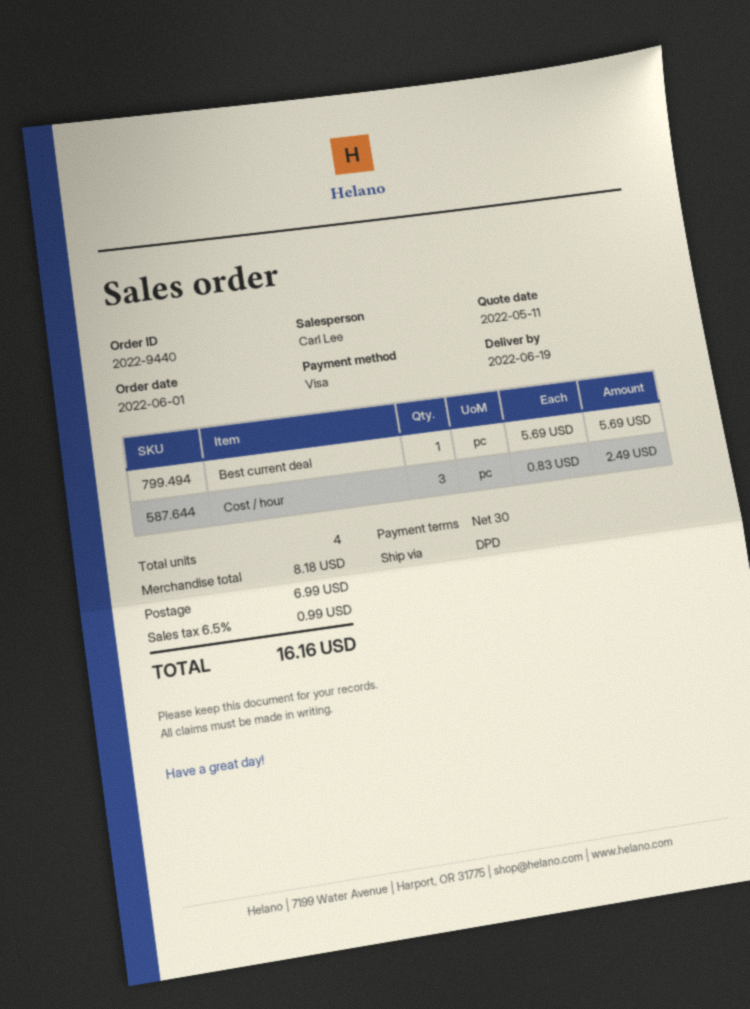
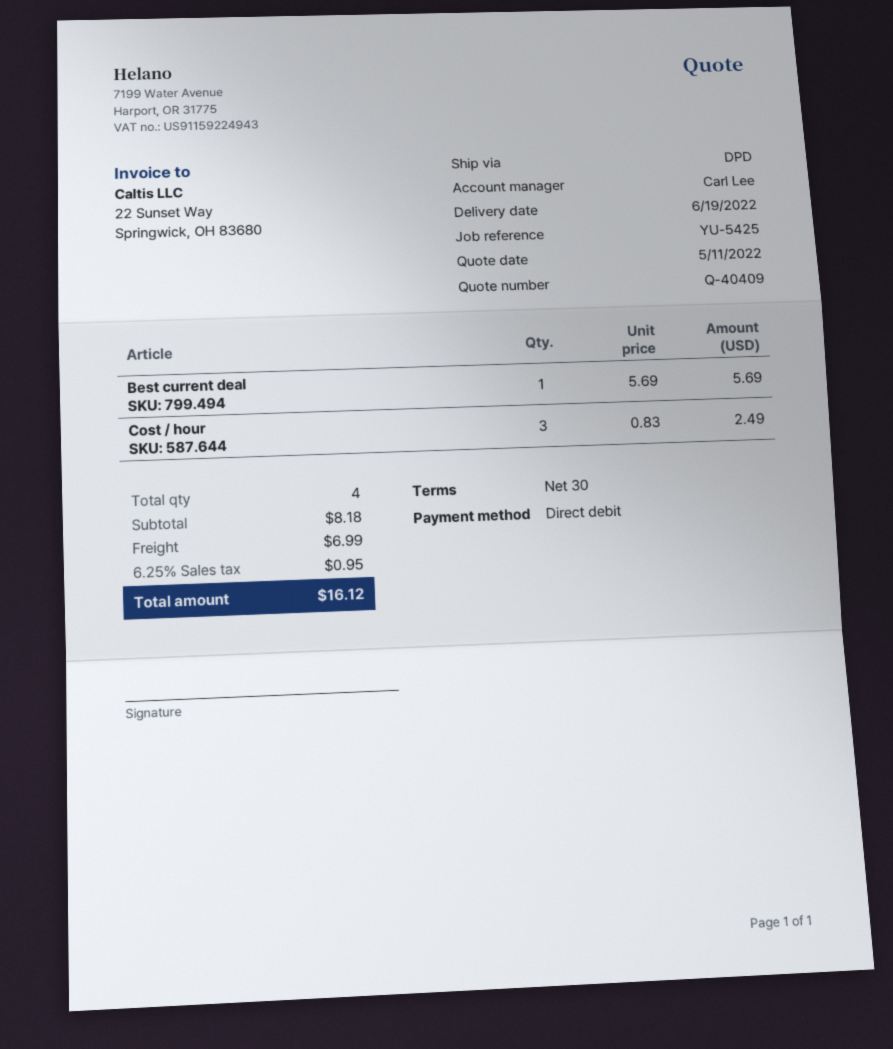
payment method: Visa -> direct debit
tax: 6.5% = 0.99 -> 6.25% = 0.95
total: 16.16 -> 16.12

